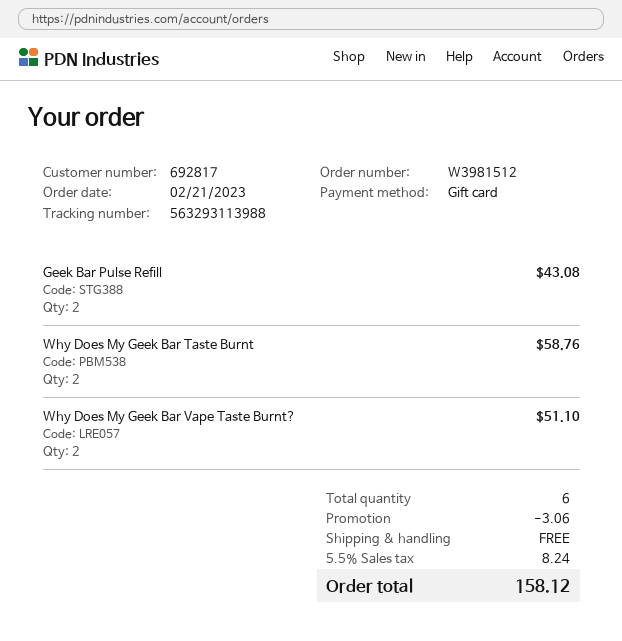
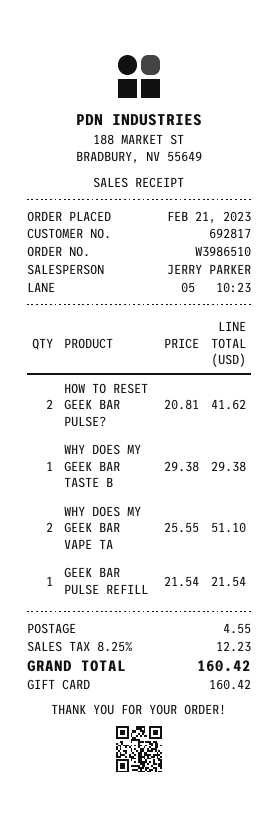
order number: W3981512 -> W3986510
Geek Bar Pulse Refill: 2 for 43.08 -> 1 for 21.54
Why Does My Geek Bar Taste Burnt: 2 for 58.76 -> 1 for 29.38
HOW TO RESET GEEK BAR PULSE?: none -> 2 for 41.62
discount: 3.06 -> none
shipping: 0.00 -> 4.55
tax: 5.5% = 8.24 -> 8.25% = 12.23
total: 158.12 -> 160.42

